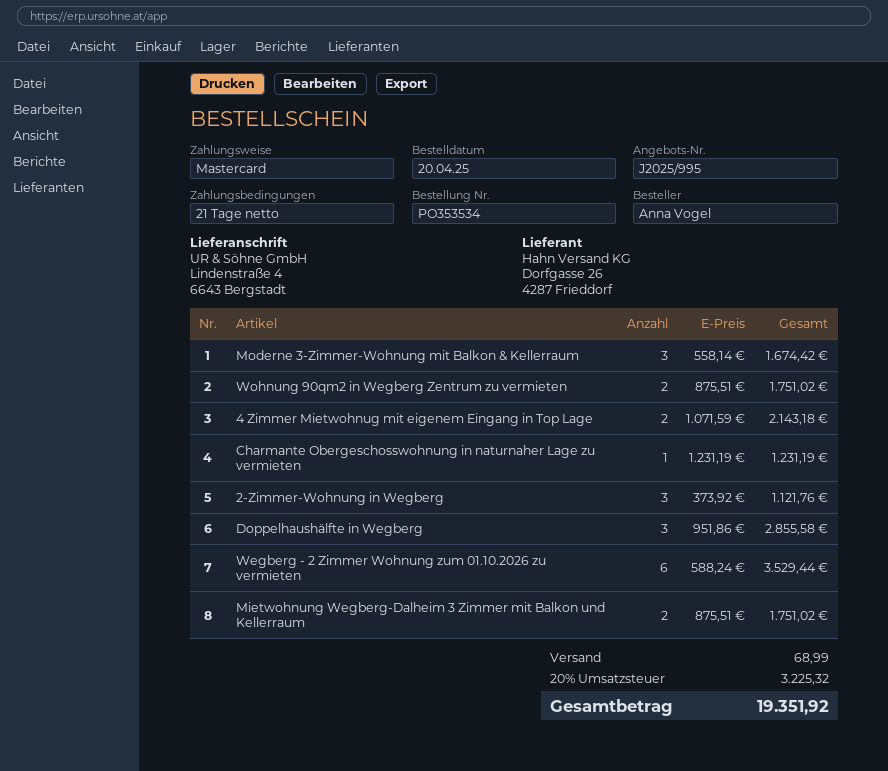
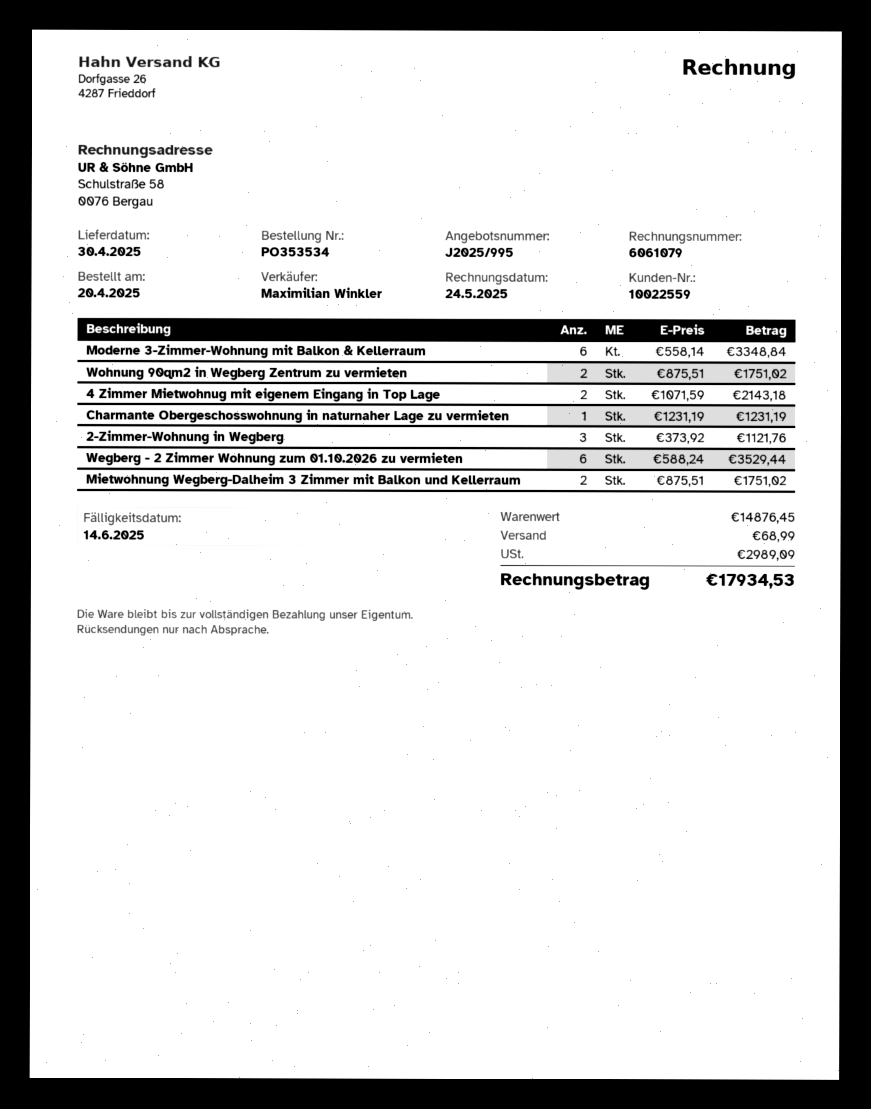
Moderne 3-Zimmer-Wohnung mit Balkon & Kellerraum: 3 x 558.14 = 1674.42 -> 6 x 558.14 = 3348.84
Doppelhaushälfte in Wegberg: 3 x 951.86 = 2855.58 -> none
tax: 3225.32 -> 2989.09
total: 19351.92 -> 17934.53

